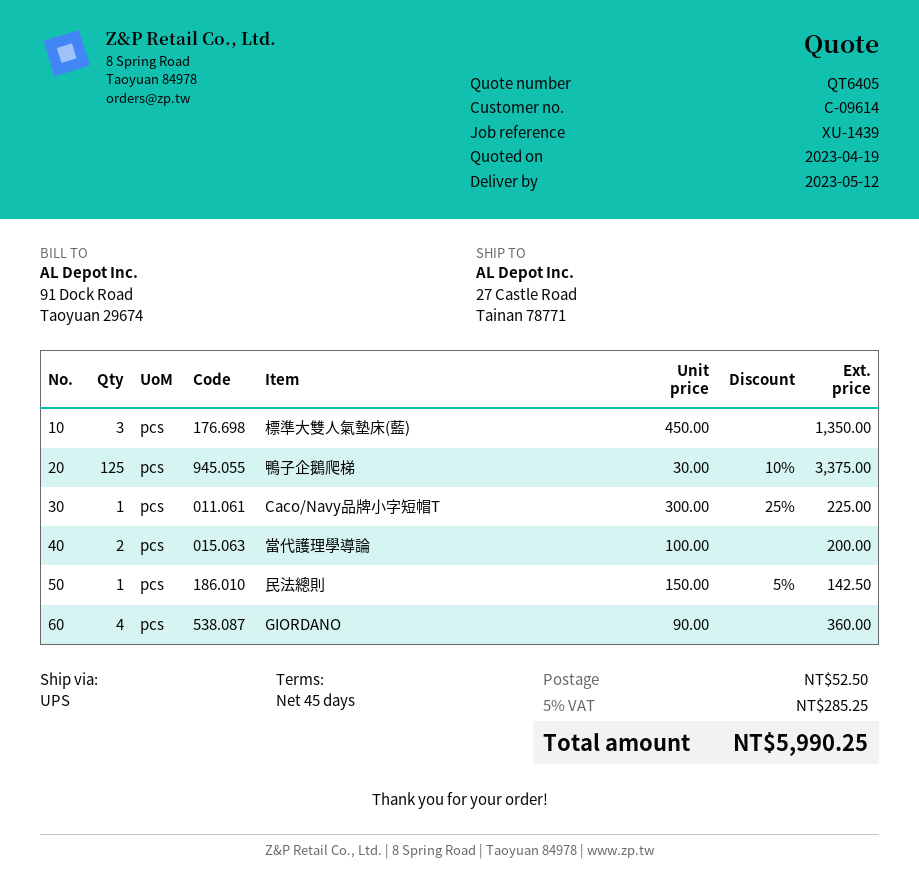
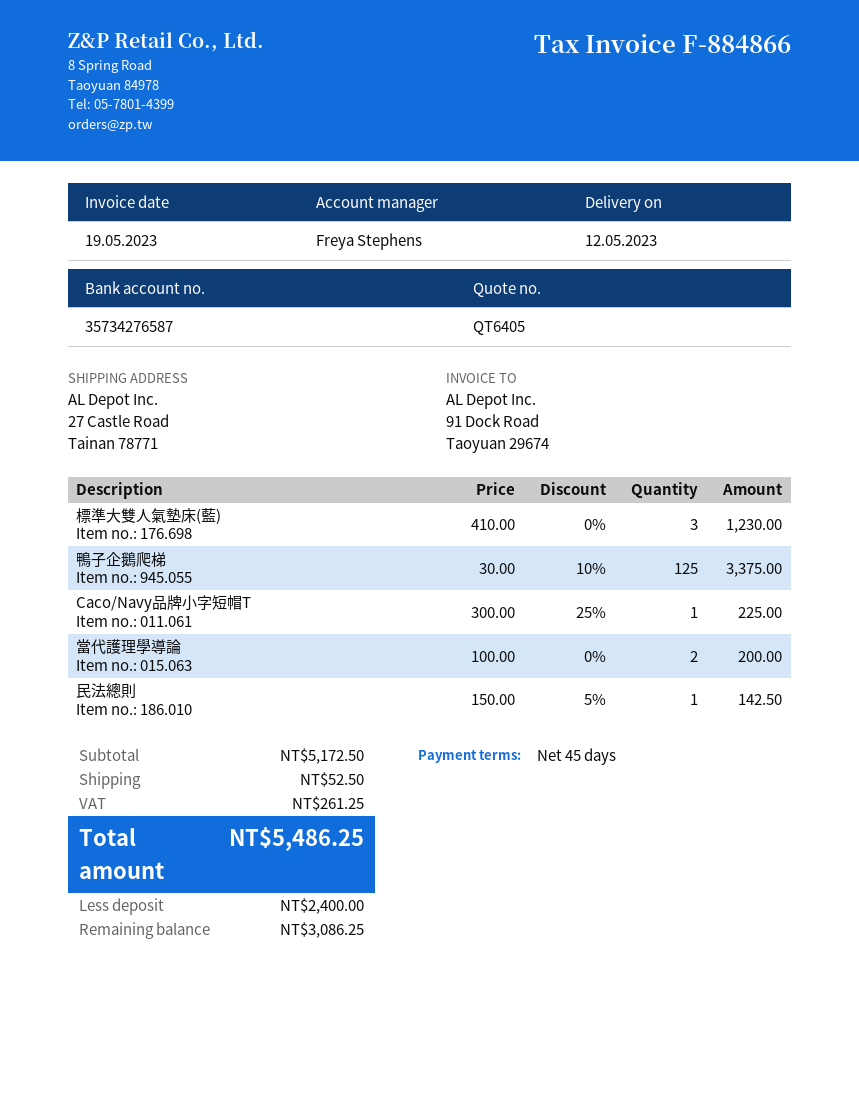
標準大雙人氣墊床(藍): 3 x 450.00 = 1350.00 -> 3 x 410.00 = 1230.00
GIORDANO: 4 x 90.00 = 360.00 -> none
tax: 285.25 -> 261.25
total: 5990.25 -> 5486.25

